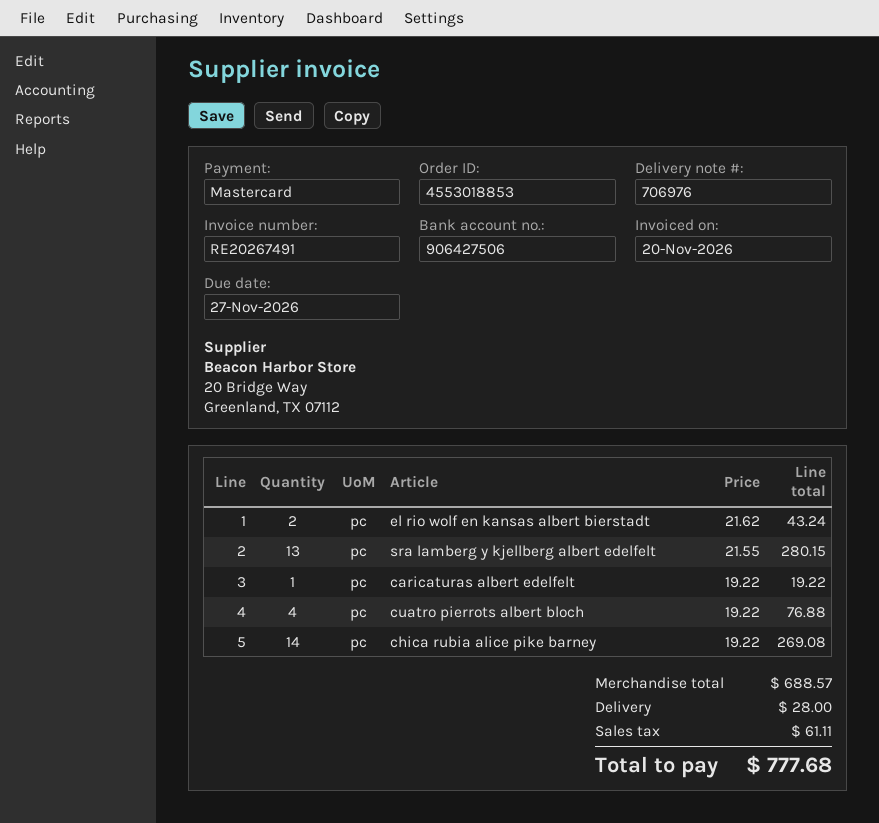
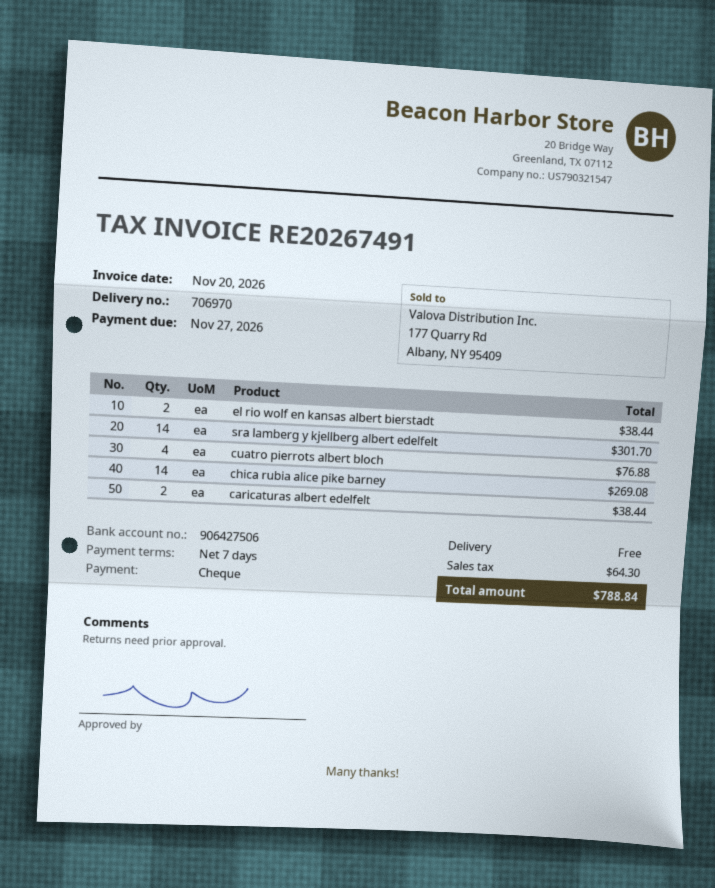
delivery note number: 706976 -> 706970
payment method: Mastercard -> cheque
el rio wolf en kansas albert bierstadt: 2 for 43.24 -> 2 for 38.44
sra lamberg y kjellberg albert edelfelt: 13 for 280.15 -> 14 for 301.70
caricaturas albert edelfelt: 1 for 19.22 -> 2 for 38.44
shipping: 28.00 -> 0.00
tax: 61.11 -> 64.30
total: 777.68 -> 788.84

